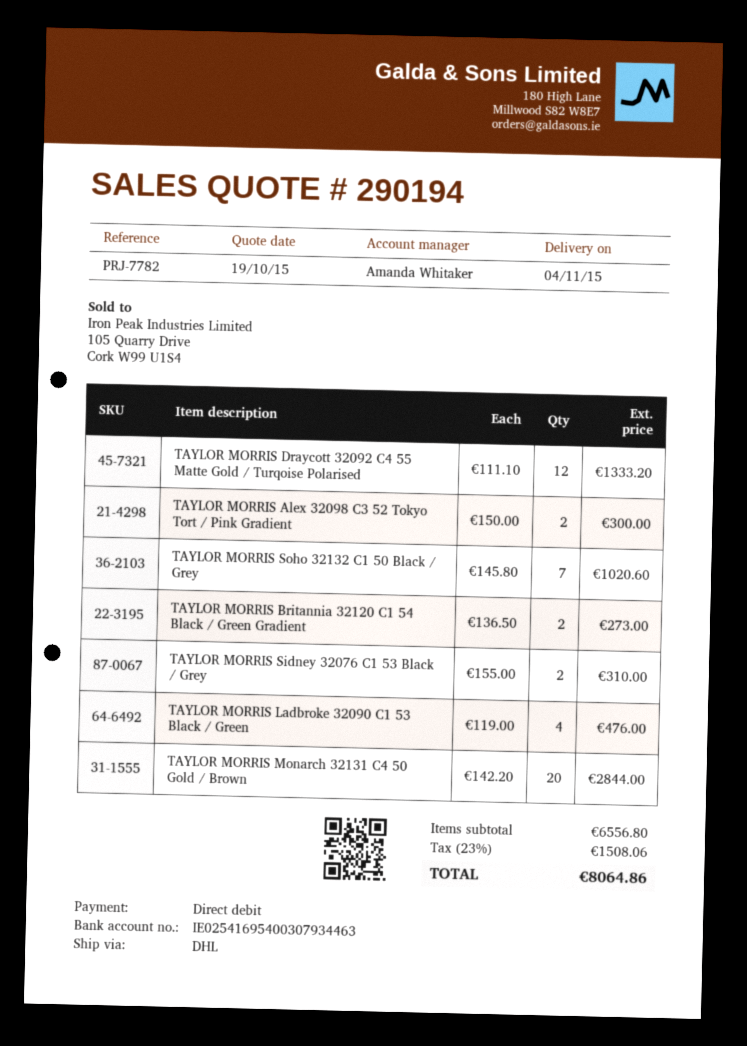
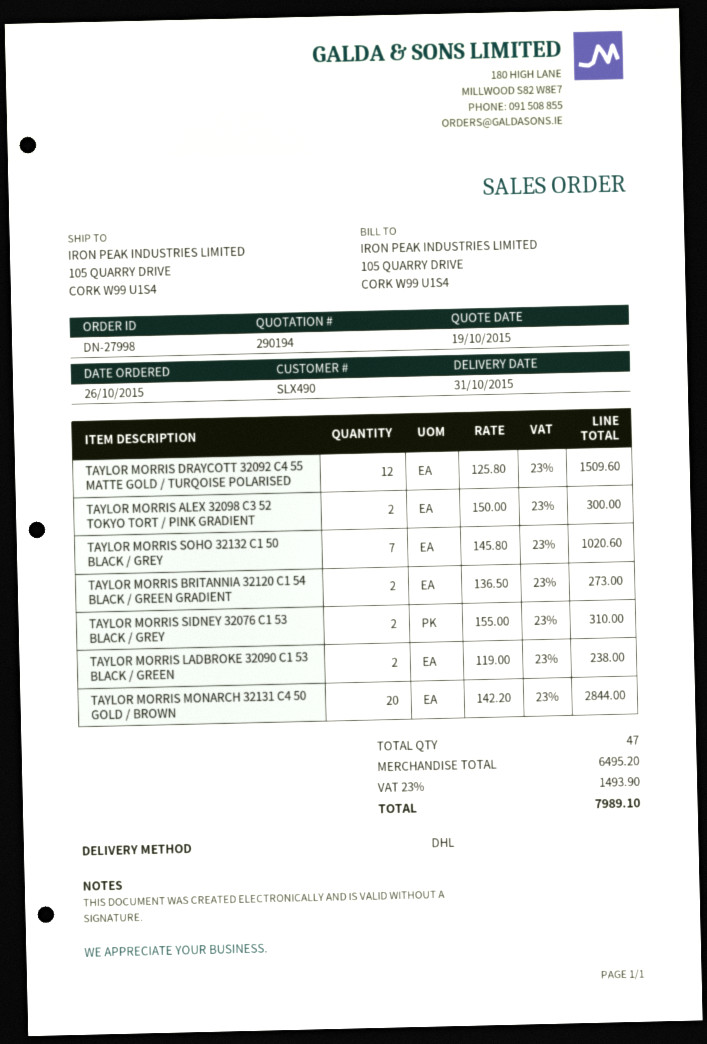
delivery date: 2015-11-04 -> 2015-10-31
TAYLOR MORRIS Draycott 32092 C4 55 Matte Gold / Turqoise Polarised: 12 x 111.10 = 1333.20 -> 12 x 125.80 = 1509.60
TAYLOR MORRIS Ladbroke 32090 C1 53 Black / Green: 4 x 119.00 = 476.00 -> 2 x 119.00 = 238.00
subtotal: 6556.80 -> 6495.20
tax: 23% = 1508.06 -> 23% = 1493.90
total: 8064.86 -> 7989.10

